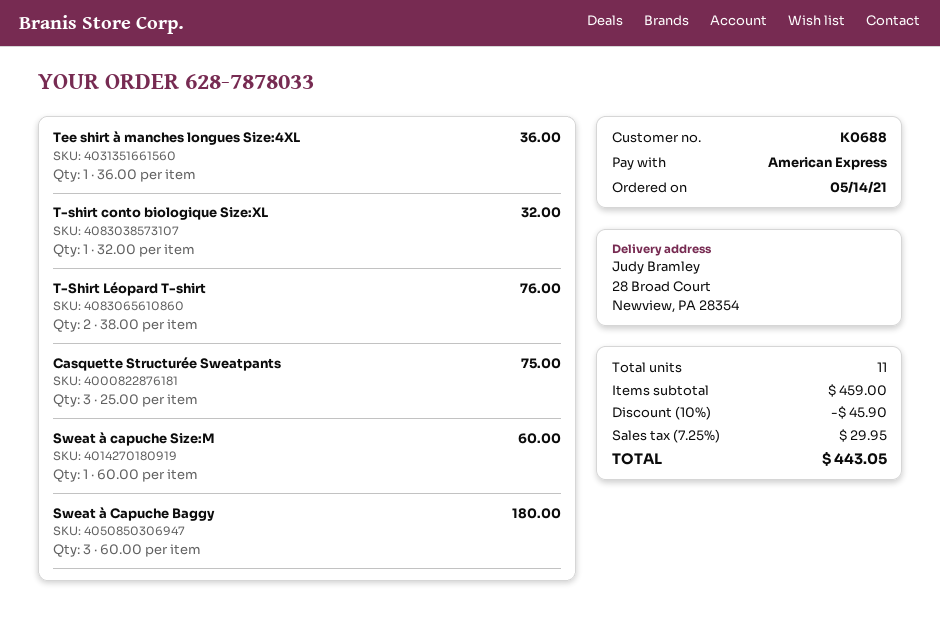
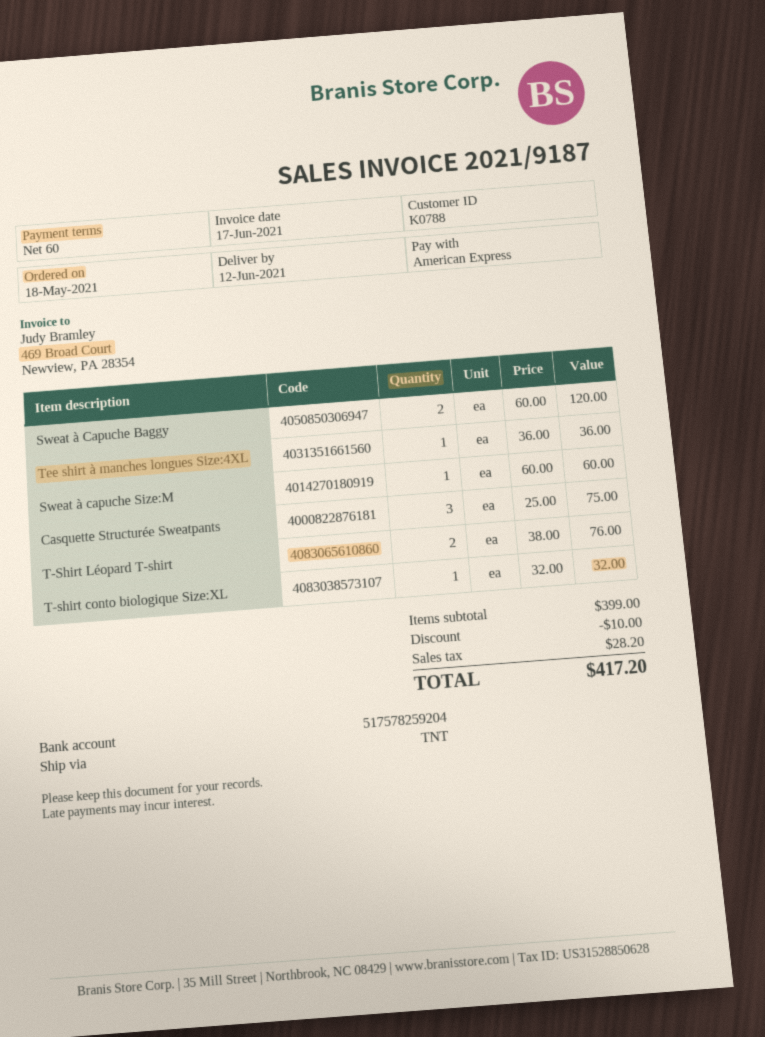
order date: 2021-05-14 -> 2021-05-18
customer number: K0688 -> K0788
Sweat à Capuche Baggy: 3 x 60.00 = 180.00 -> 2 x 60.00 = 120.00
subtotal: 459.00 -> 399.00
discount: 45.90 -> 10.00
tax: 29.95 -> 28.20
total: 443.05 -> 417.20

